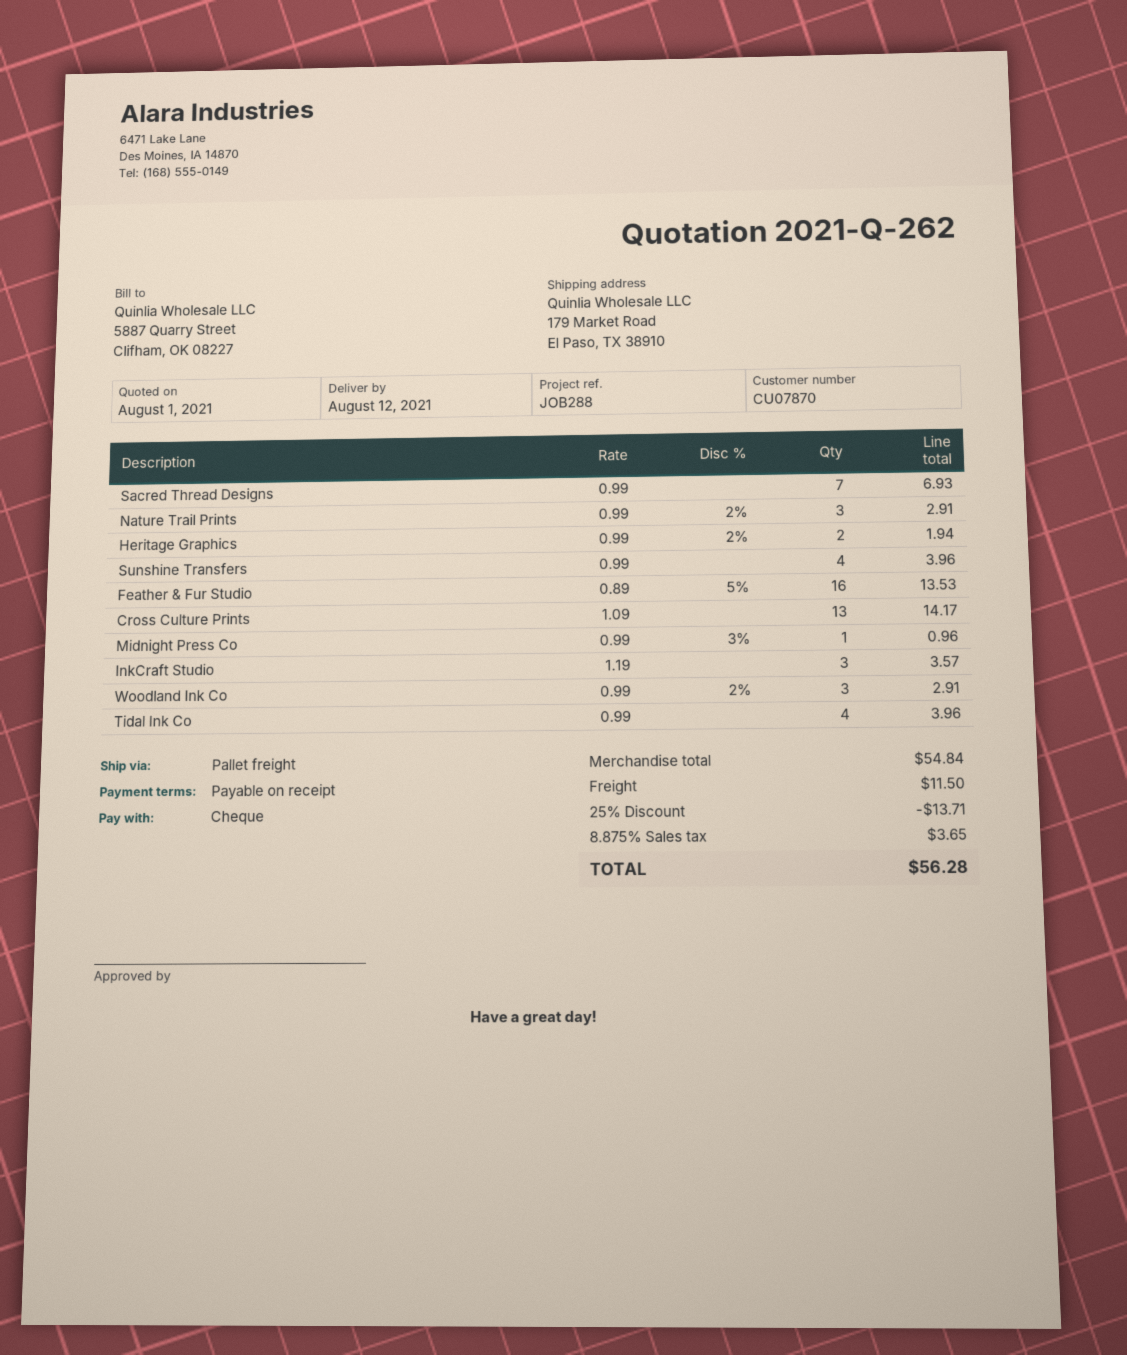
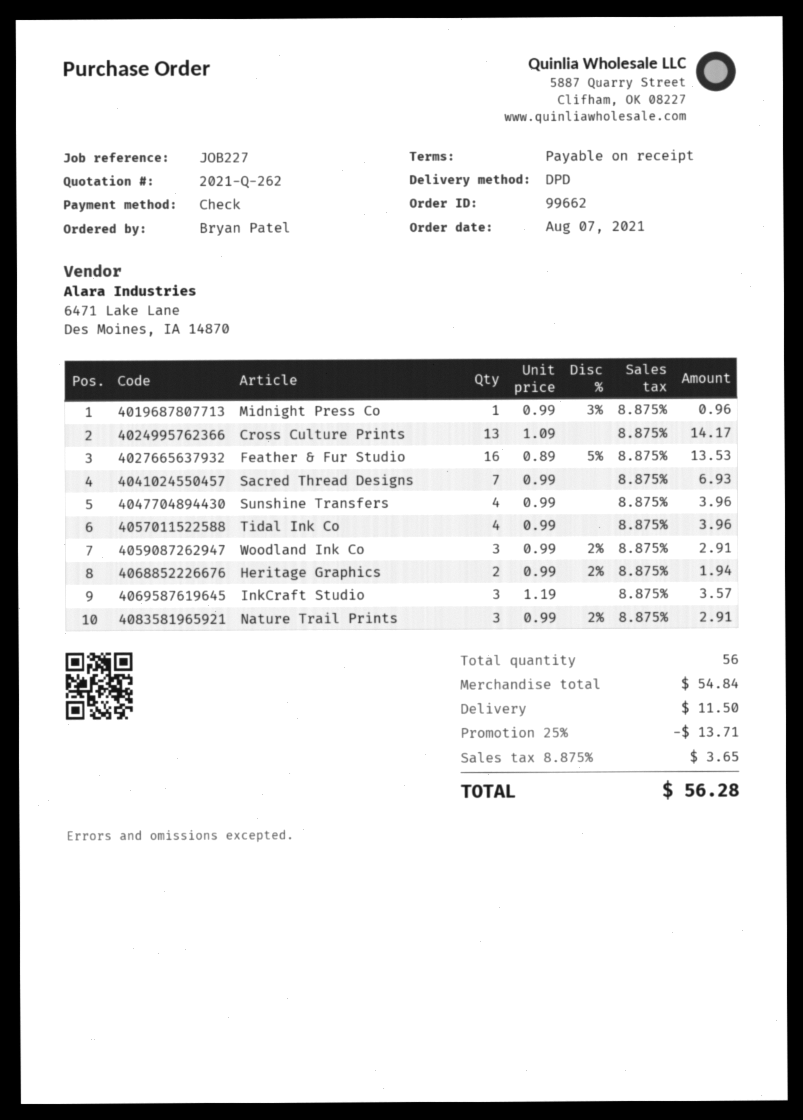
reference: JOB288 -> JOB227
shipping method: pallet freight -> DPD

